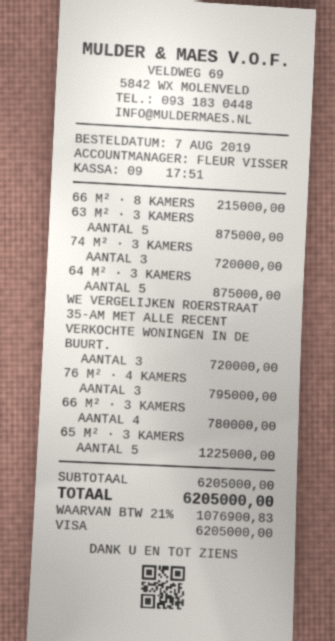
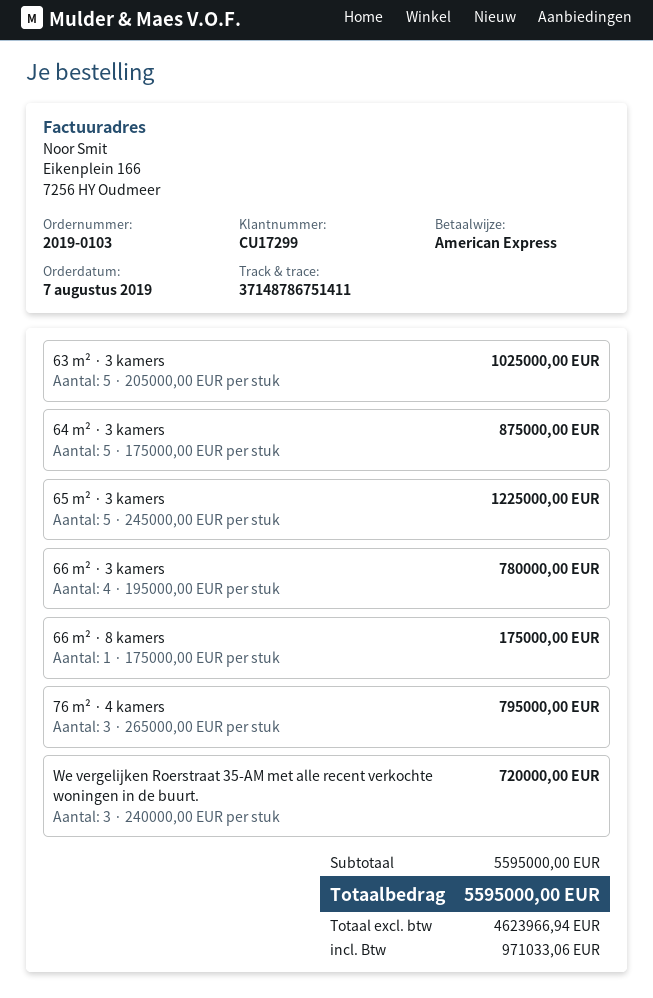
payment method: Visa -> American Express
66 M² · 8 KAMERS: 1 for 215000.00 -> 1 for 175000.00
63 M² · 3 KAMERS: 5 for 875000.00 -> 5 for 1025000.00
74 M² · 3 KAMERS: 3 for 720000.00 -> none
subtotal: 6205000.00 -> 5595000.00
tax: 1076900.83 -> 971033.06
total: 6205000.00 -> 5595000.00

